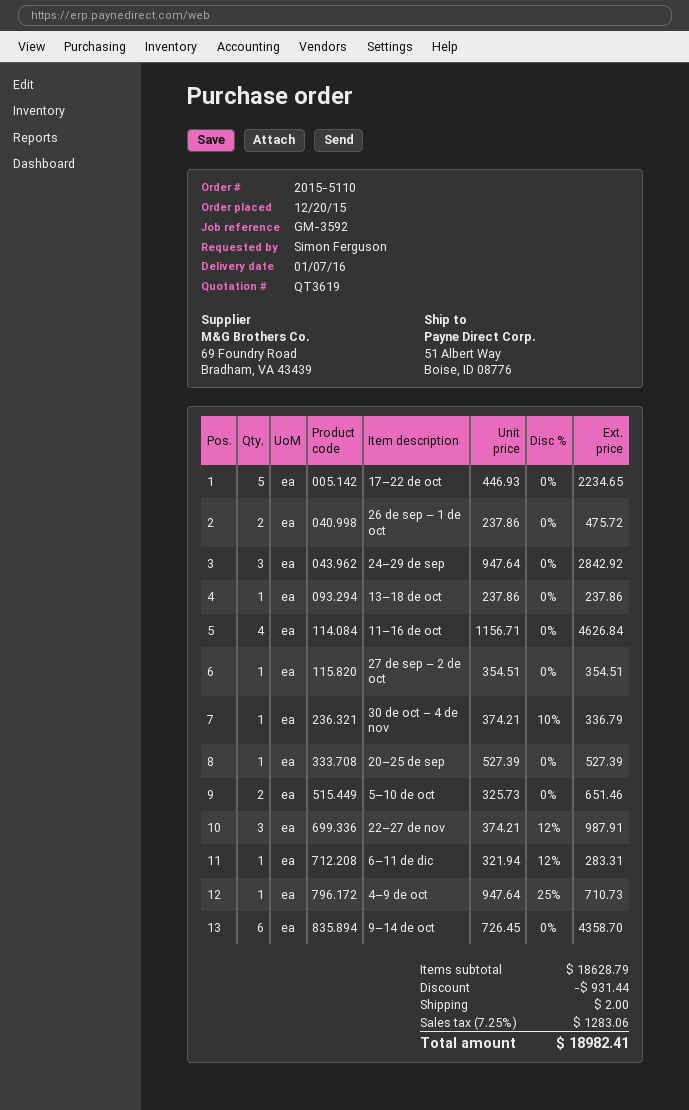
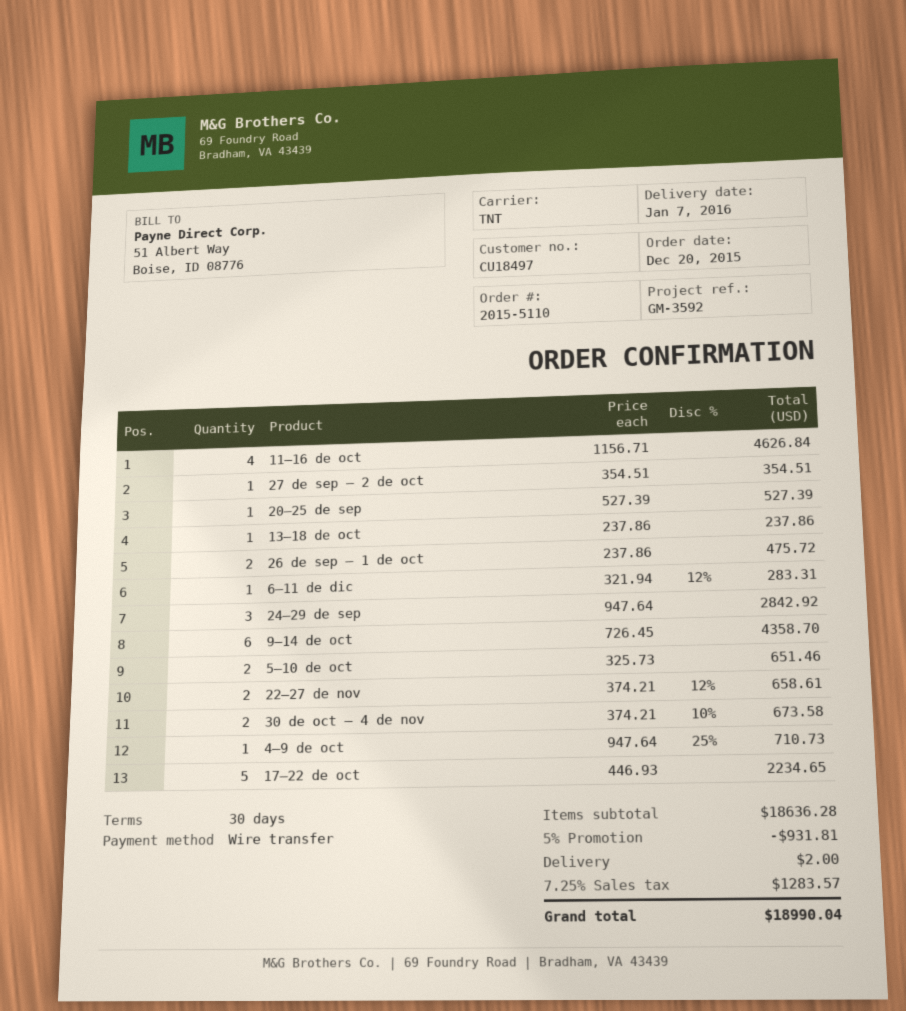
30 de oct – 4 de nov: 1 x 374.21 - 10% = 336.79 -> 2 x 374.21 - 10% = 673.58
22–27 de nov: 3 x 374.21 - 12% = 987.91 -> 2 x 374.21 - 12% = 658.61
subtotal: 18628.79 -> 18636.28
discount: 931.44 -> 931.81
tax: 7.25% = 1283.06 -> 7.25% = 1283.57
total: 18982.41 -> 18990.04

